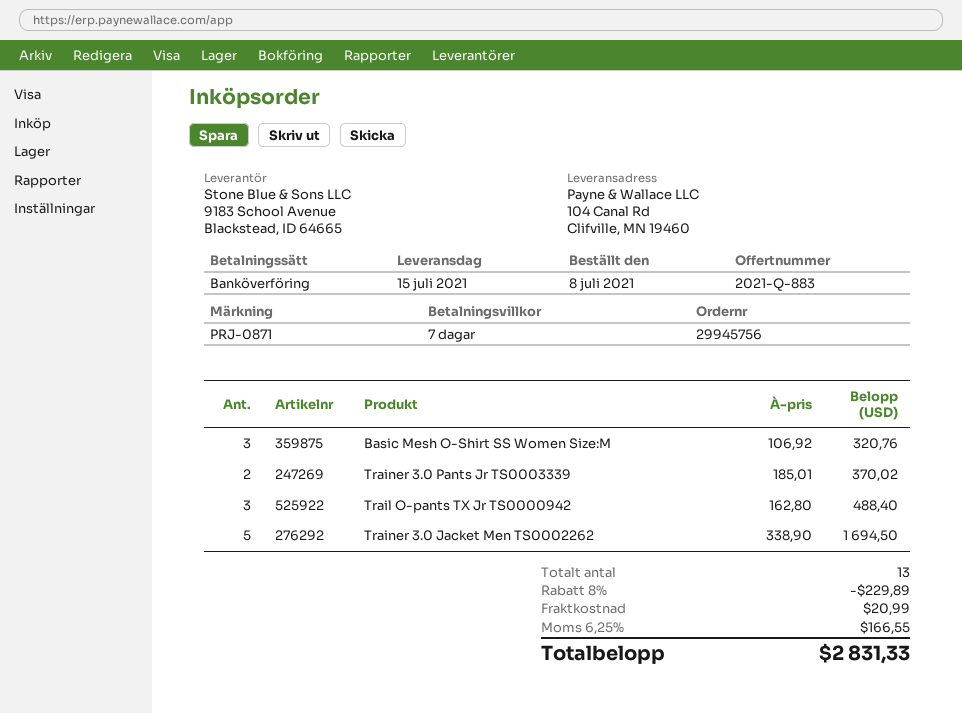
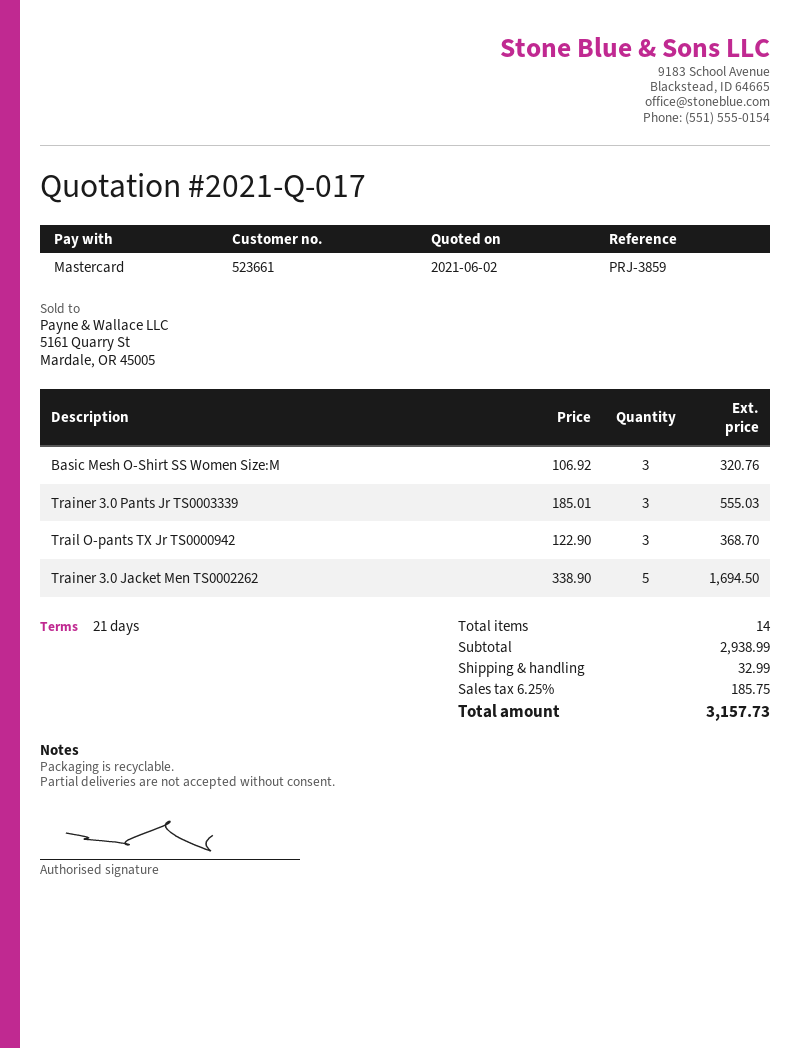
quote number: 2021-Q-883 -> 2021-Q-017
payment terms: 7 days -> 21 days
reference: PRJ-0871 -> PRJ-3859
payment method: bank transfer -> Mastercard
Trainer 3.0 Pants Jr TS0003339: 2 x 185.01 = 370.02 -> 3 x 185.01 = 555.03
Trail O-pants TX Jr TS0000942: 3 x 162.80 = 488.40 -> 3 x 122.90 = 368.70
total quantity: 13 -> 14
discount: 8% = 229.89 -> none
shipping: 20.99 -> 32.99
tax: 6.25% = 166.55 -> 6.25% = 185.75
total: 2831.33 -> 3157.73

